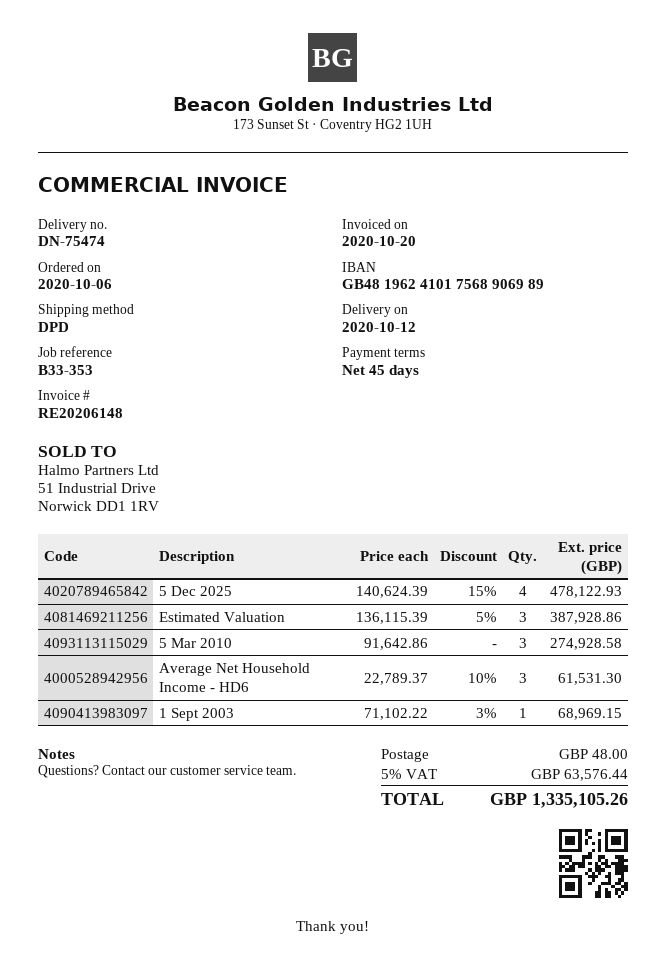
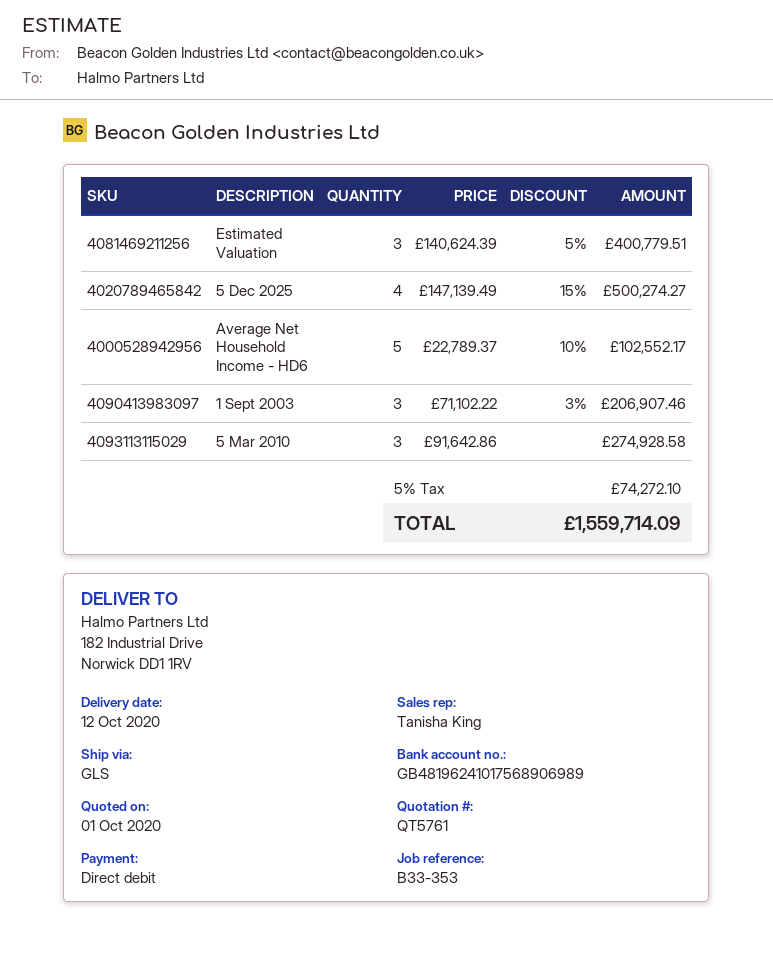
shipping method: DPD -> GLS
5 Dec 2025: 4 x 140624.39 - 15% = 478122.93 -> 4 x 147139.49 - 15% = 500274.27
Estimated Valuation: 3 x 136115.39 - 5% = 387928.86 -> 3 x 140624.39 - 5% = 400779.51
Average Net Household Income - HD6: 3 x 22789.37 - 10% = 61531.30 -> 5 x 22789.37 - 10% = 102552.17
1 Sept 2003: 1 x 71102.22 - 3% = 68969.15 -> 3 x 71102.22 - 3% = 206907.46
shipping: 48.00 -> none
tax: 5% = 63576.44 -> 5% = 74272.10
total: 1335105.26 -> 1559714.09

